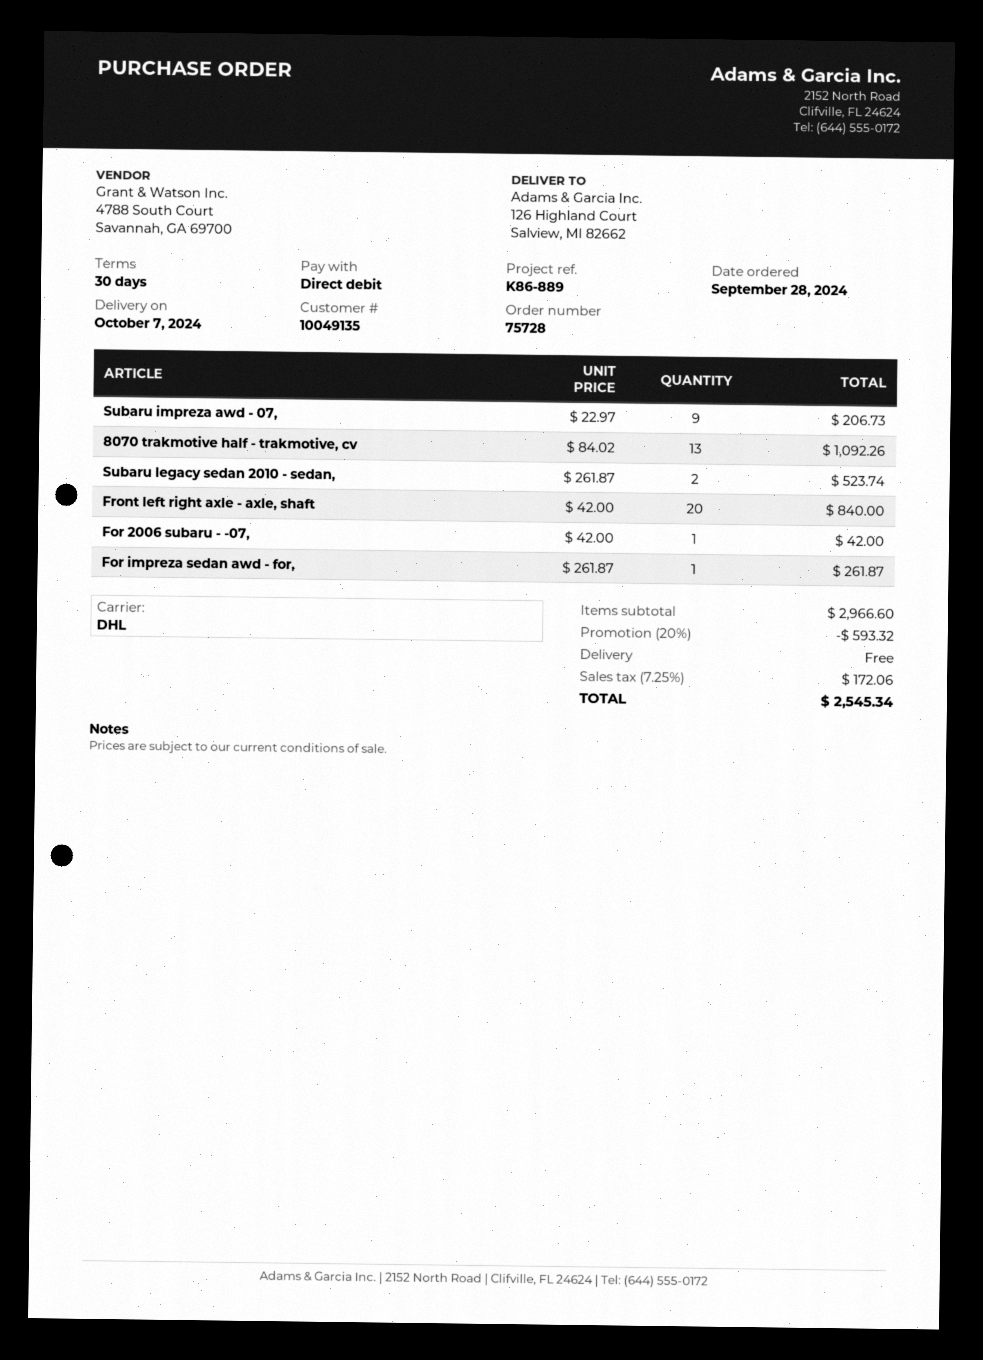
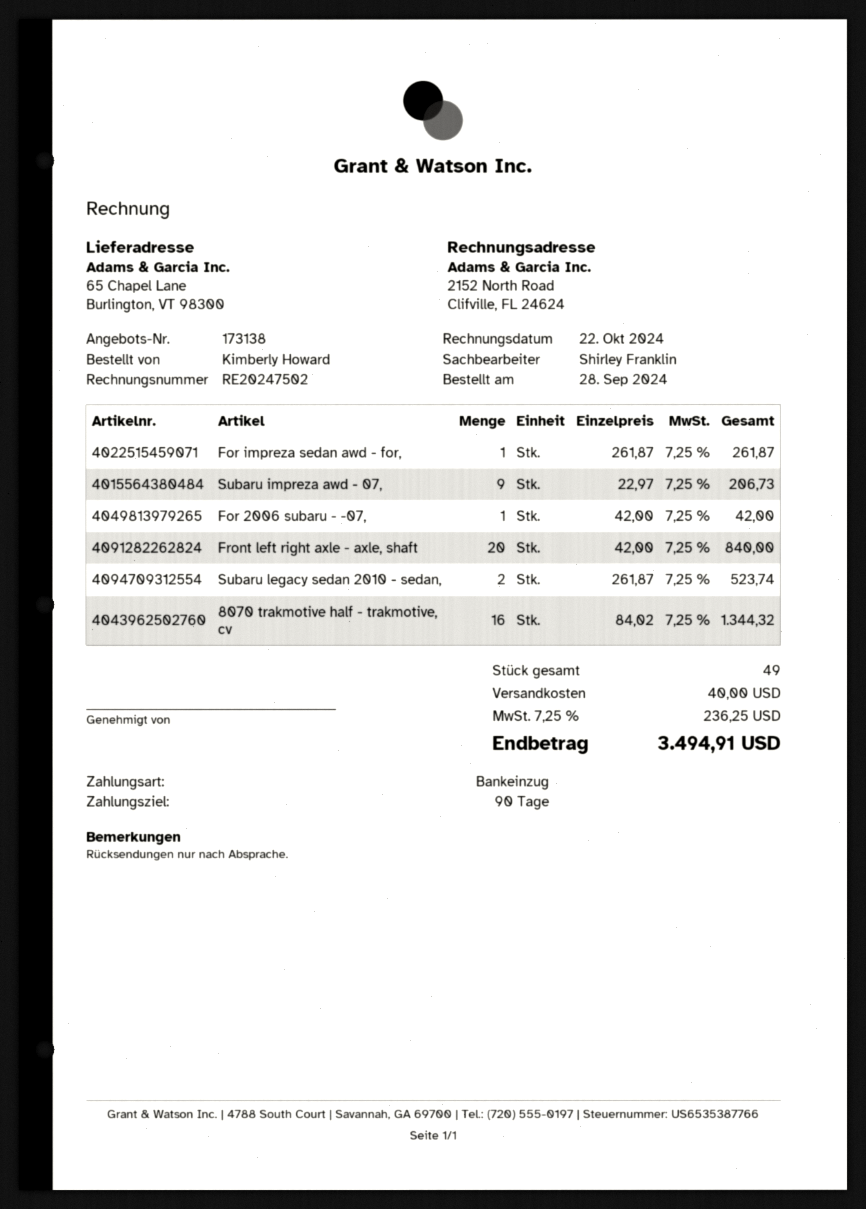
payment terms: 30 days -> 90 days
ship to: 126 Highland Court, Salview, MI 82662 -> 65 Chapel Lane, Burlington, VT 98300
8070 trakmotive half - trakmotive, cv: 13 x 84.02 = 1092.26 -> 16 x 84.02 = 1344.32
discount: 20% = 593.32 -> none
shipping: 0.00 -> 40.00
tax: 7.25% = 172.06 -> 7.25% = 236.25
total: 2545.34 -> 3494.91

